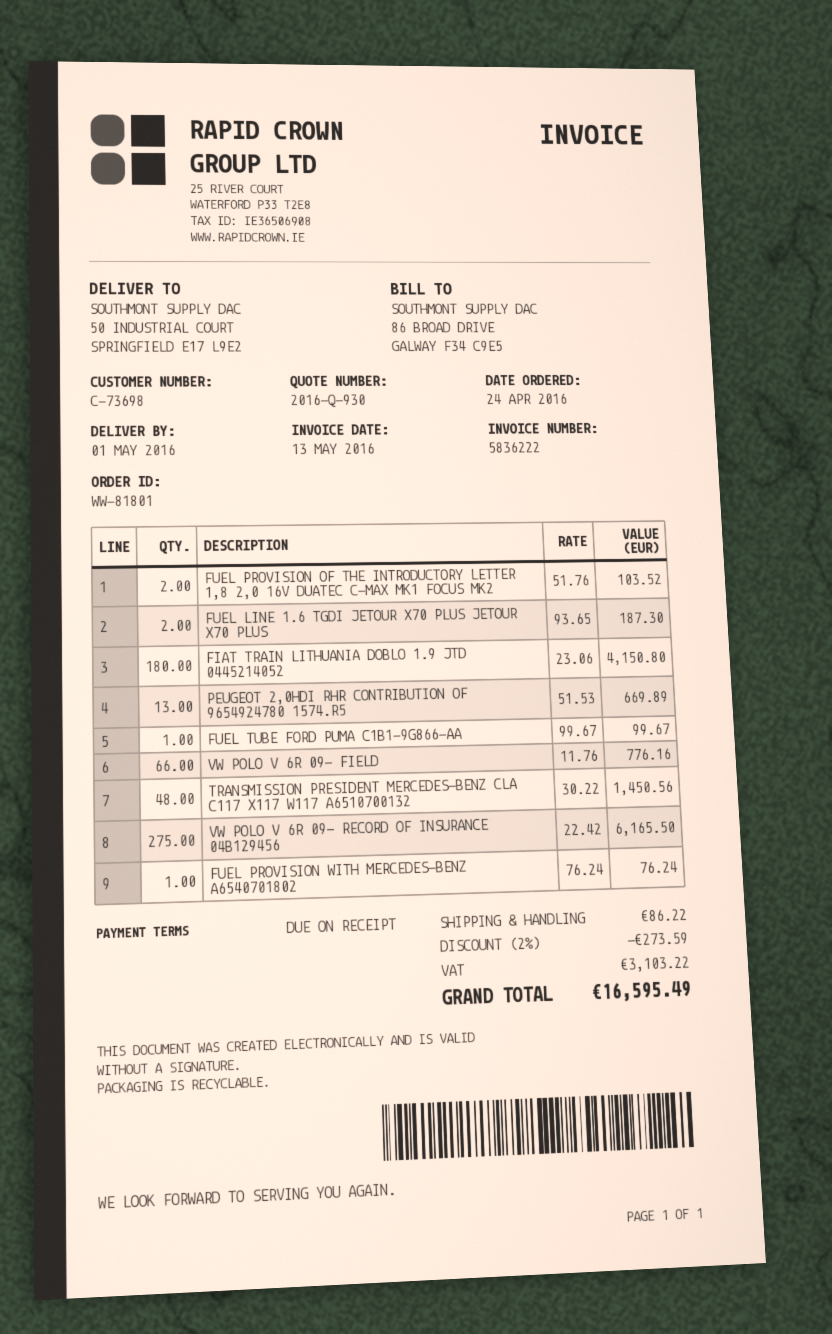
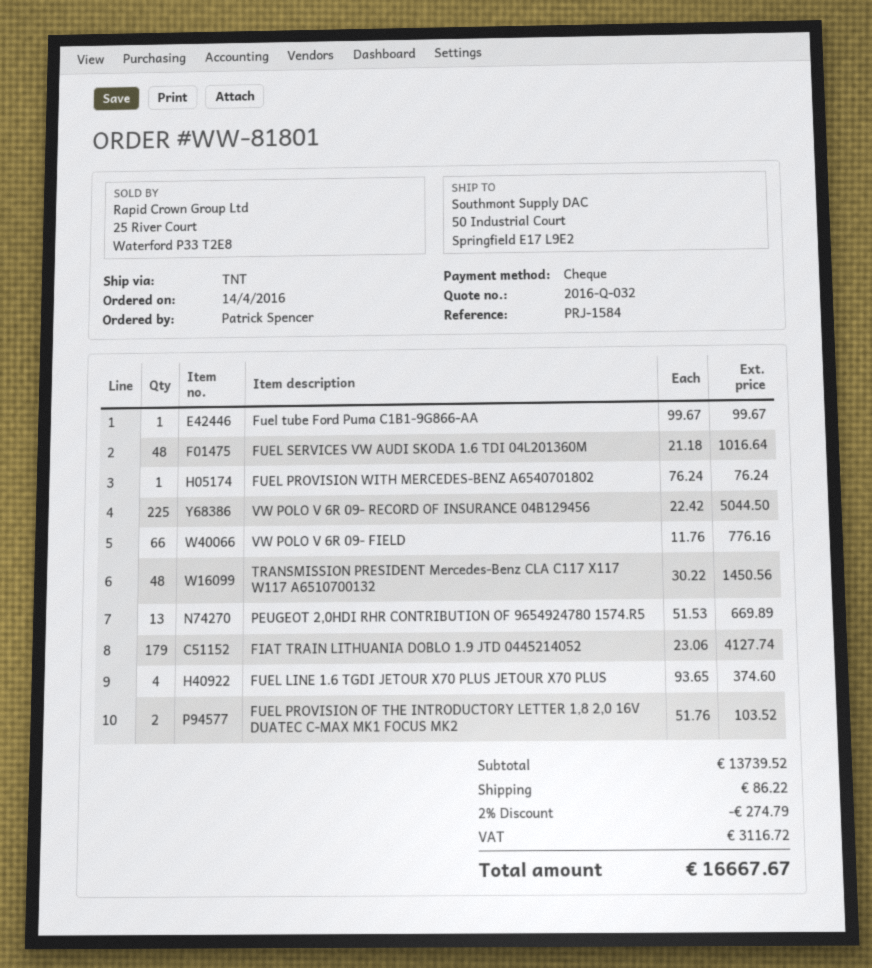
quote number: 2016-Q-930 -> 2016-Q-032
order date: 2016-04-24 -> 2016-04-14
FUEL LINE 1.6 TGDI JETOUR X70 PLUS JETOUR X70 PLUS: 2 x 93.65 = 187.30 -> 4 x 93.65 = 374.60
FIAT TRAIN LITHUANIA DOBLO 1.9 JTD 0445214052: 180 x 23.06 = 4150.80 -> 179 x 23.06 = 4127.74
VW POLO V 6R 09- RECORD OF INSURANCE 04B129456: 275 x 22.42 = 6165.50 -> 225 x 22.42 = 5044.50
FUEL SERVICES VW AUDI SKODA 1.6 TDI 04L201360M: none -> 48 x 21.18 = 1016.64
discount: 2% = 273.59 -> 2% = 274.79
tax: 3103.22 -> 3116.72
total: 16595.49 -> 16667.67

